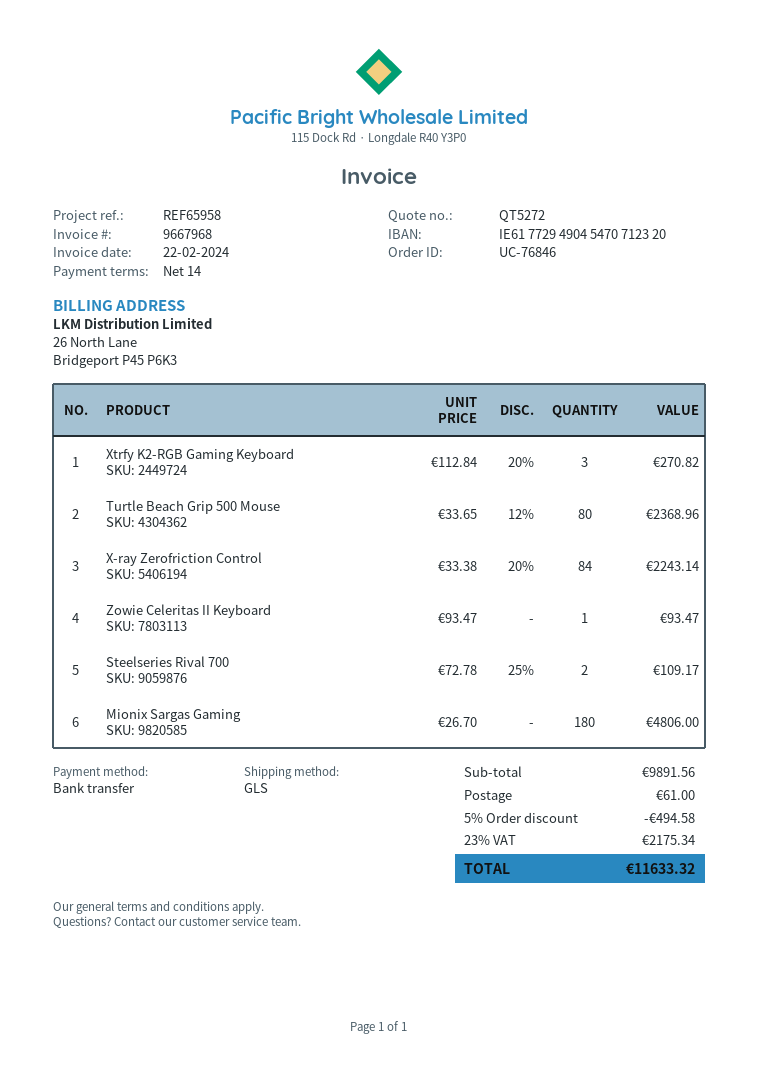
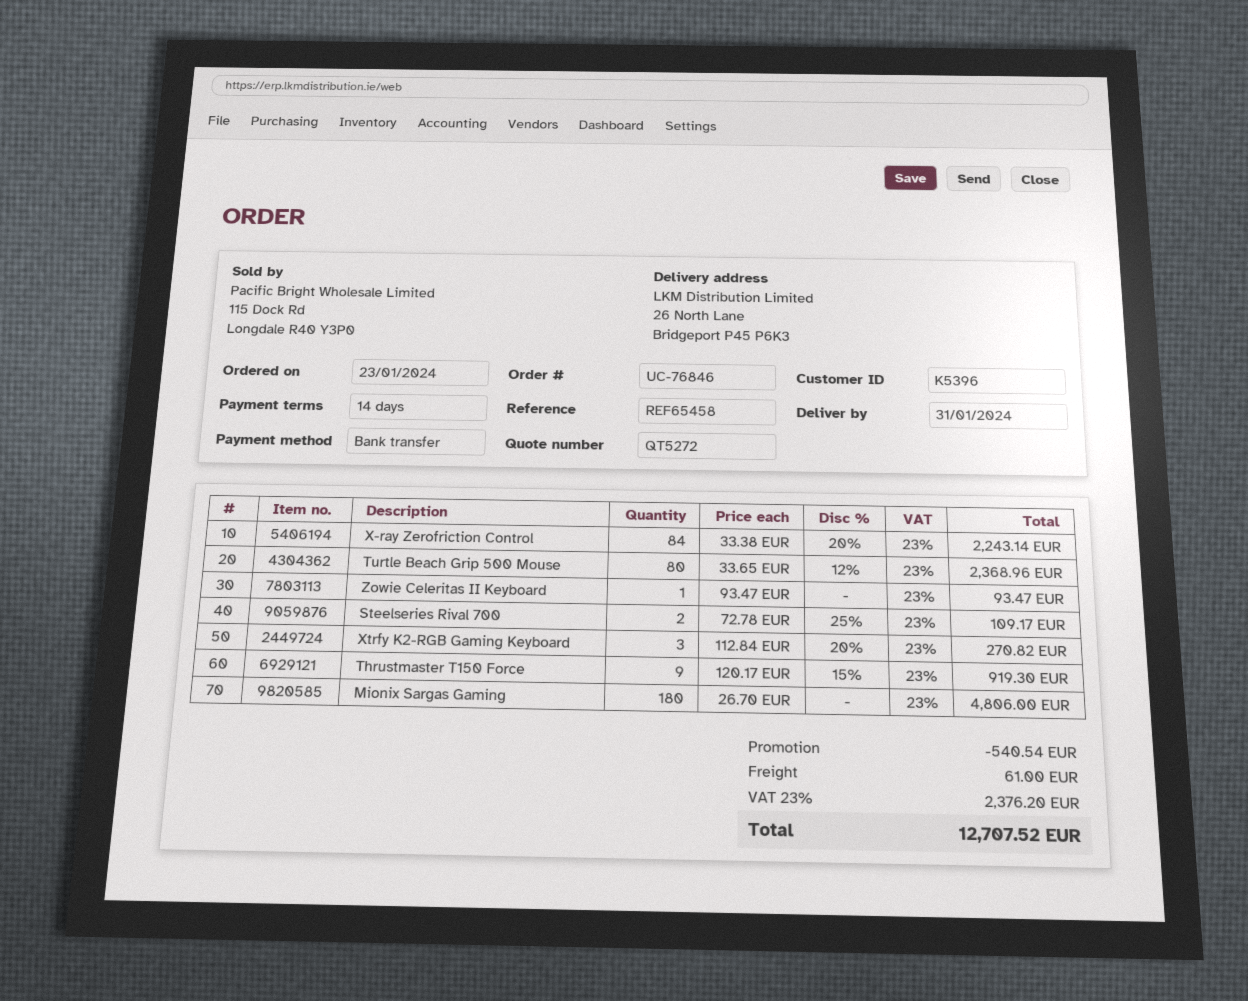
reference: REF65958 -> REF65458
Thrustmaster T150 Force: none -> 9 x 120.17 - 15% = 919.30
discount: 494.58 -> 540.54
tax: 23% = 2175.34 -> 23% = 2376.20
total: 11633.32 -> 12707.52

